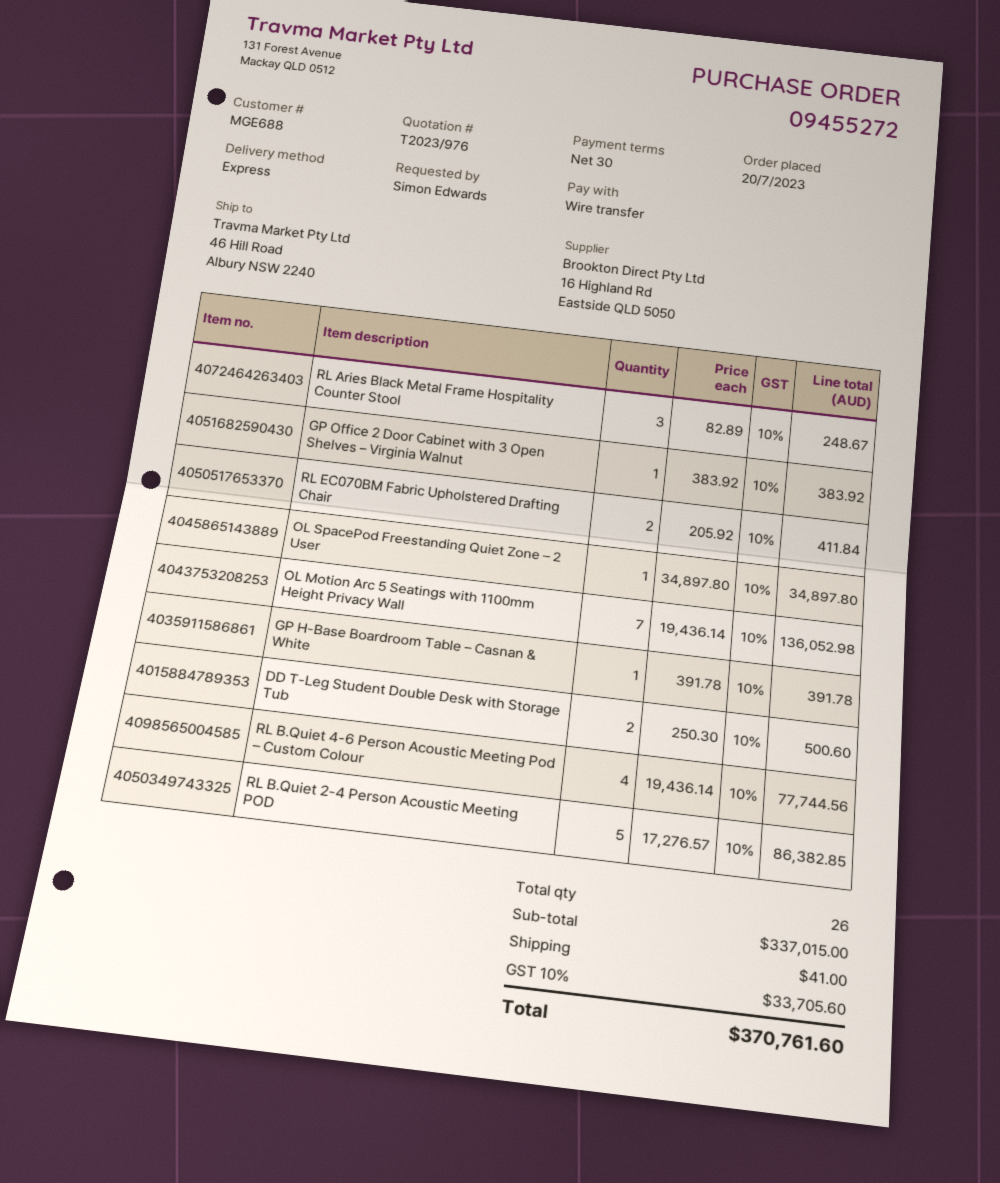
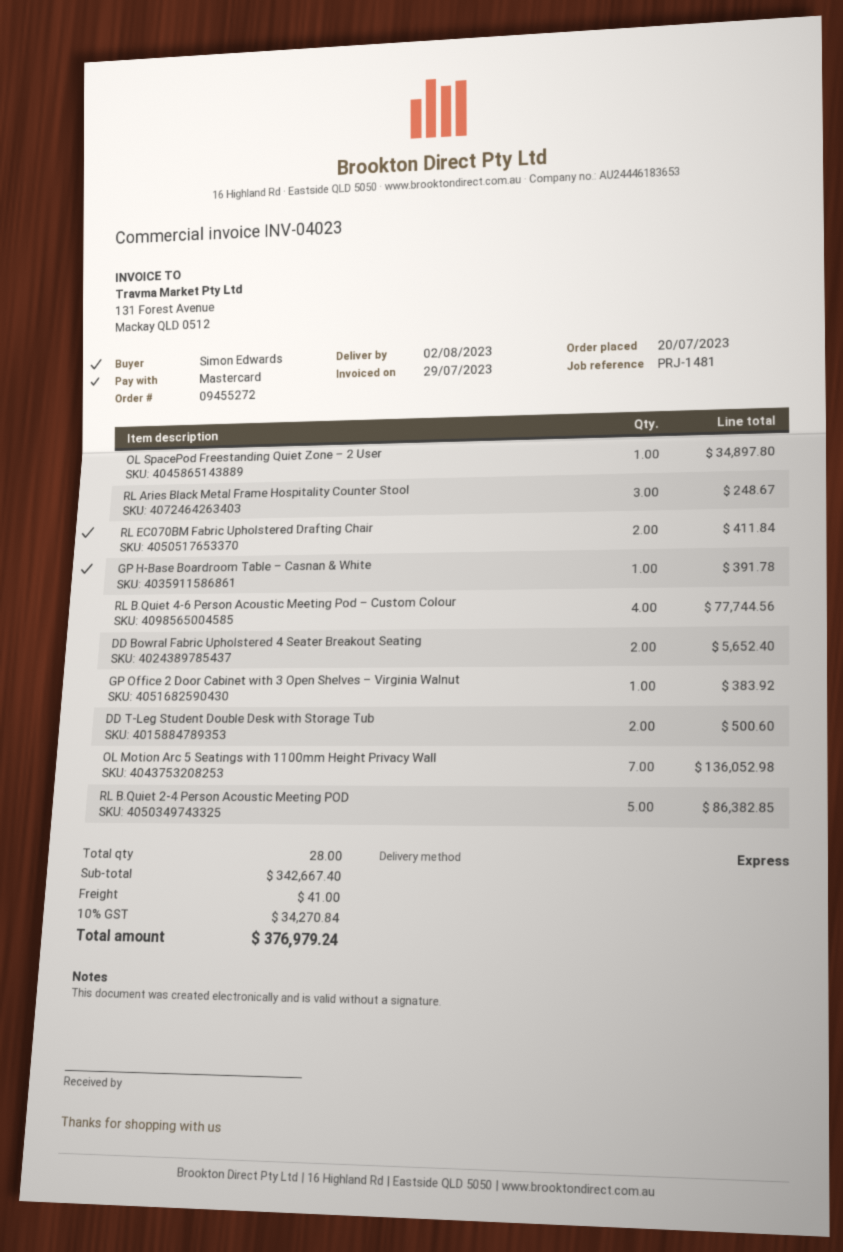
payment method: bank transfer -> Mastercard
DD Bowral Fabric Upholstered 4 Seater Breakout Seating: none -> 2 for 5652.40
total quantity: 26 -> 28
subtotal: 337015.00 -> 342667.40
tax: 10% = 33705.60 -> 10% = 34270.84
total: 370761.60 -> 376979.24

